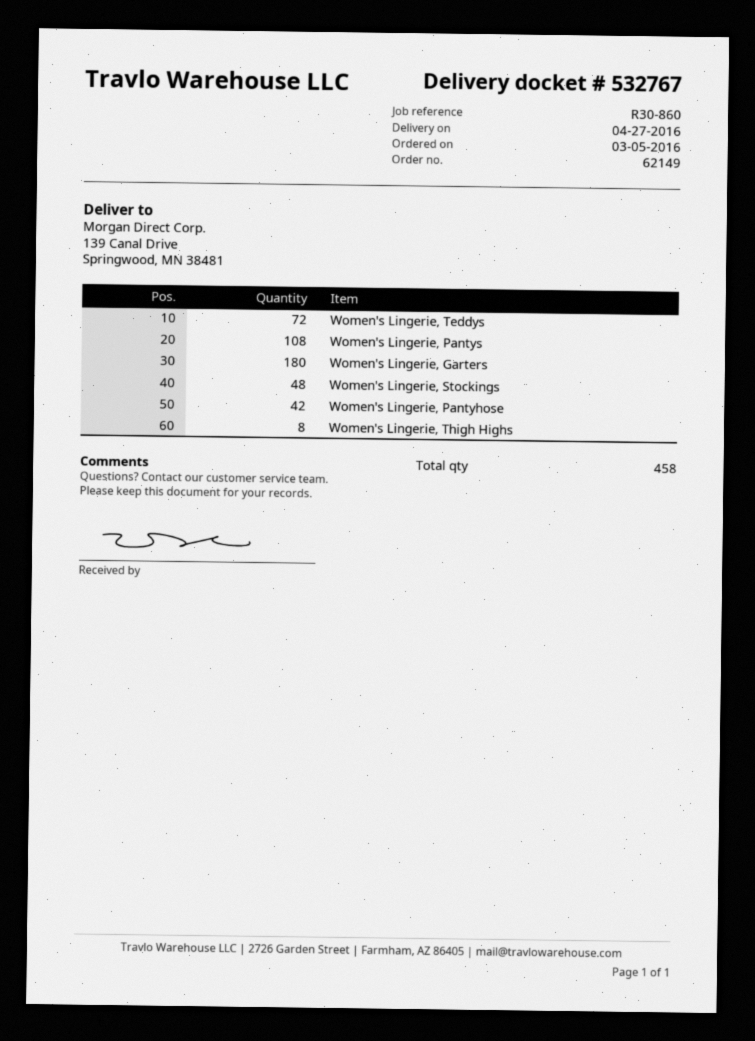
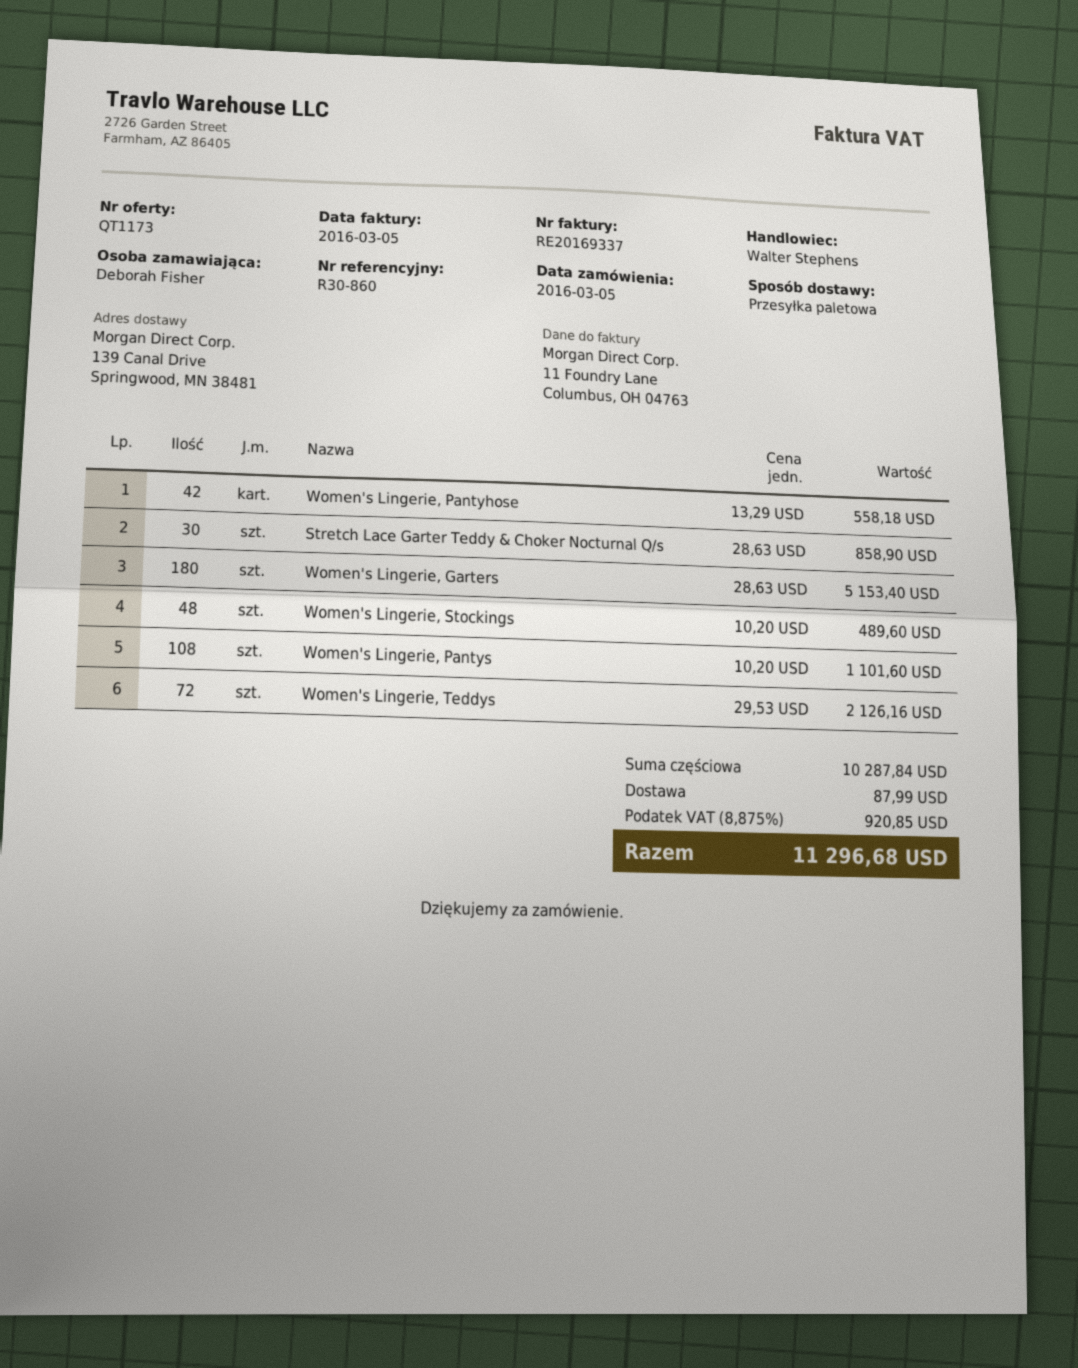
Women's Lingerie, Thigh Highs: 8 -> none
Stretch Lace Garter Teddy & Choker Nocturnal Q/s: none -> 30

